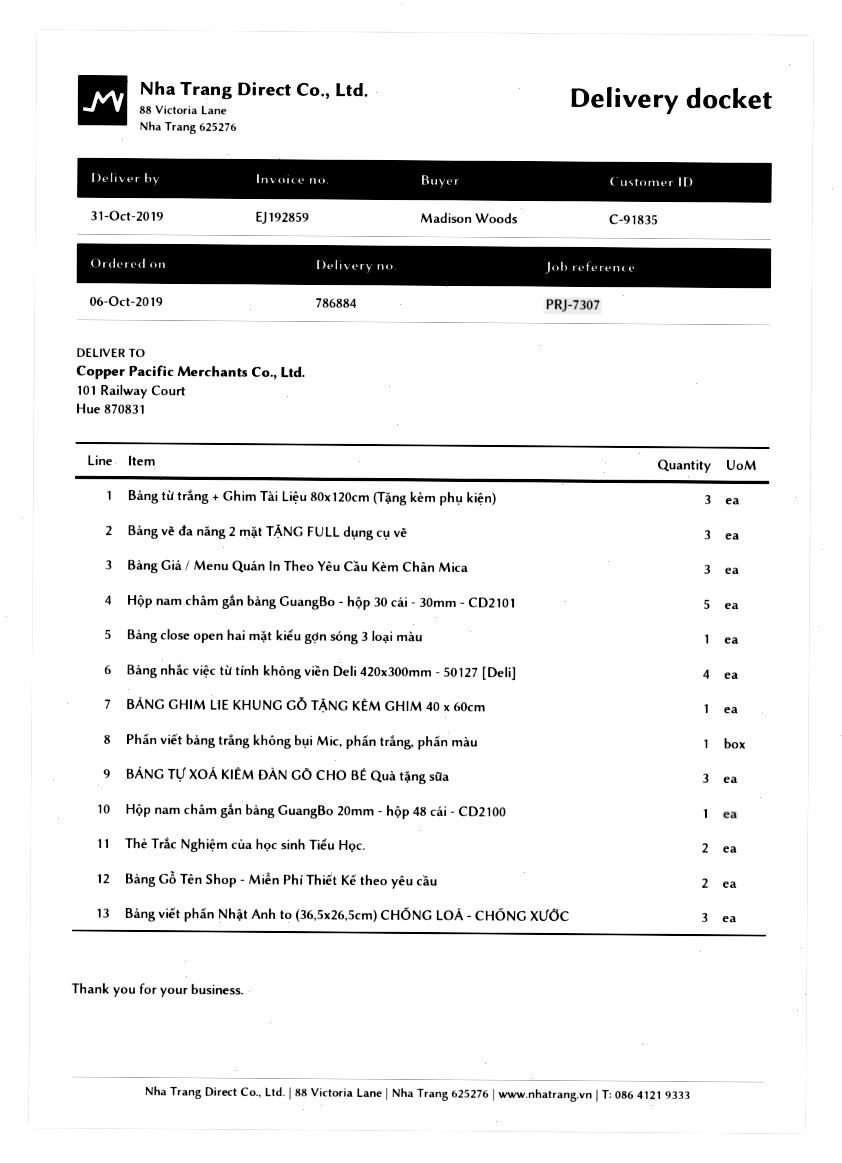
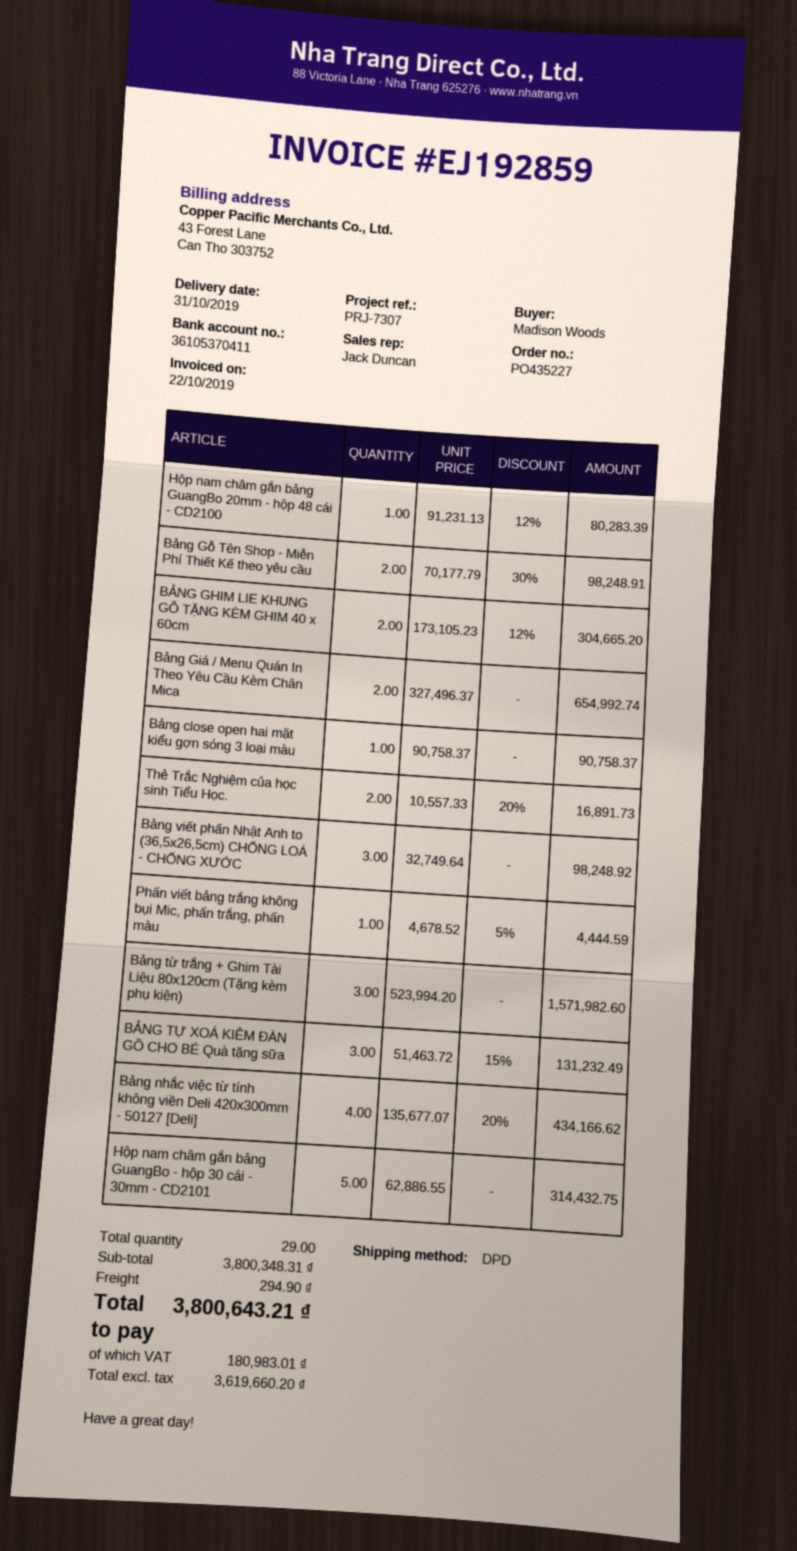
Bảng vẽ đa năng 2 mặt TẶNG FULL dụng cụ vẽ: 3 -> none
Bảng Giá / Menu Quán In Theo Yêu Cầu Kèm Chân Mica: 3 -> 2
BẢNG GHIM LIE KHUNG GỖ TẶNG KÈM GHIM 40 x 60cm: 1 -> 2

